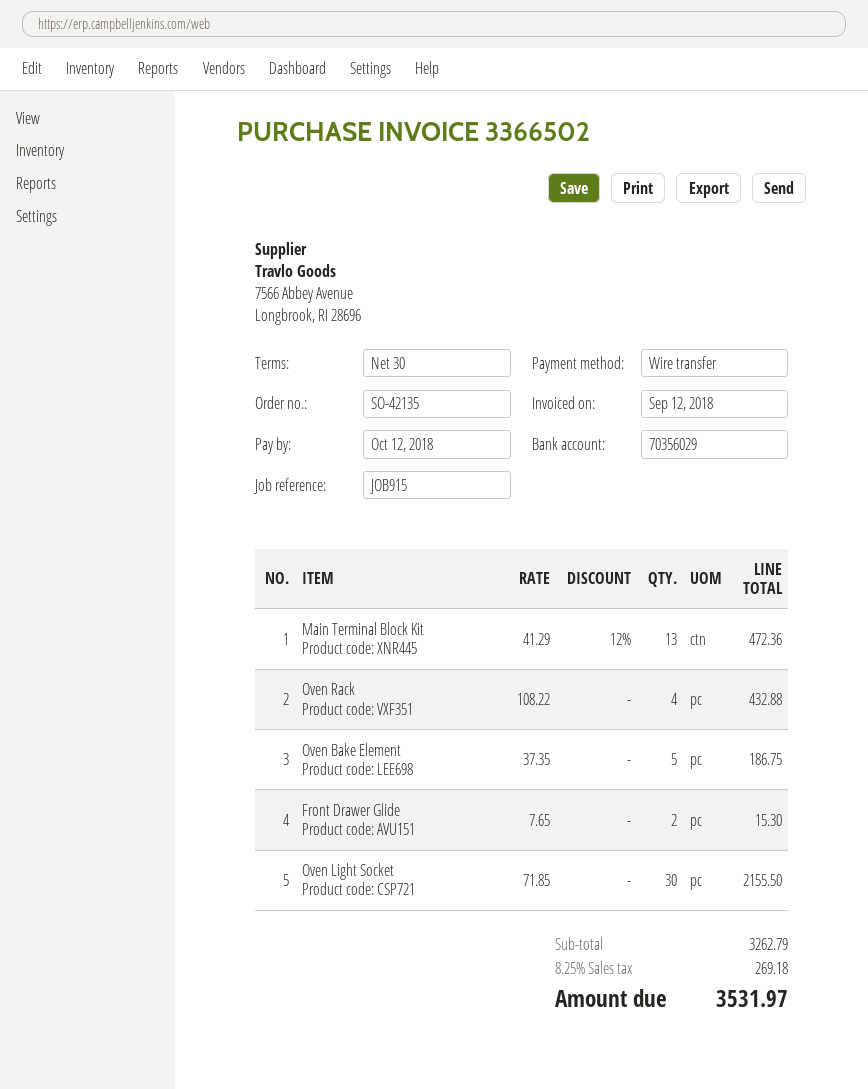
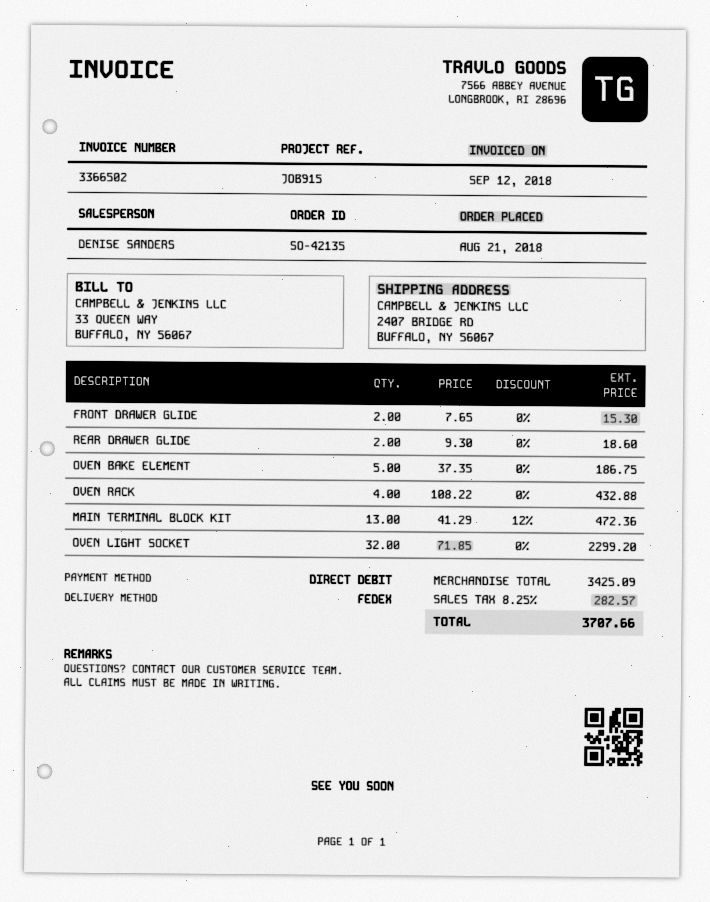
payment method: bank transfer -> direct debit
Oven Light Socket: 30 x 71.85 = 2155.50 -> 32 x 71.85 = 2299.20
REAR DRAWER GLIDE: none -> 2 x 9.30 = 18.60
subtotal: 3262.79 -> 3425.09
tax: 8.25% = 269.18 -> 8.25% = 282.57
total: 3531.97 -> 3707.66

